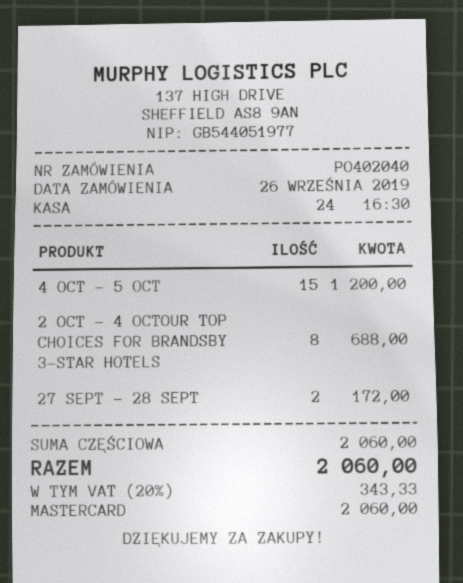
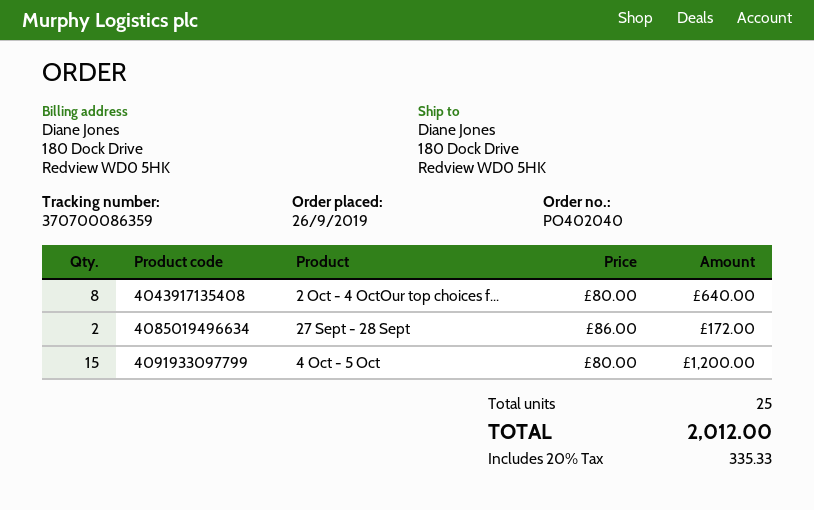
2 OCT - 4 OCTOUR TOP CHOICES FOR BRANDSBY 3-STAR HOTELS: 8 for 688.00 -> 8 for 640.00
tax: 20% = 343.33 -> 20% = 335.33
total: 2060.00 -> 2012.00

